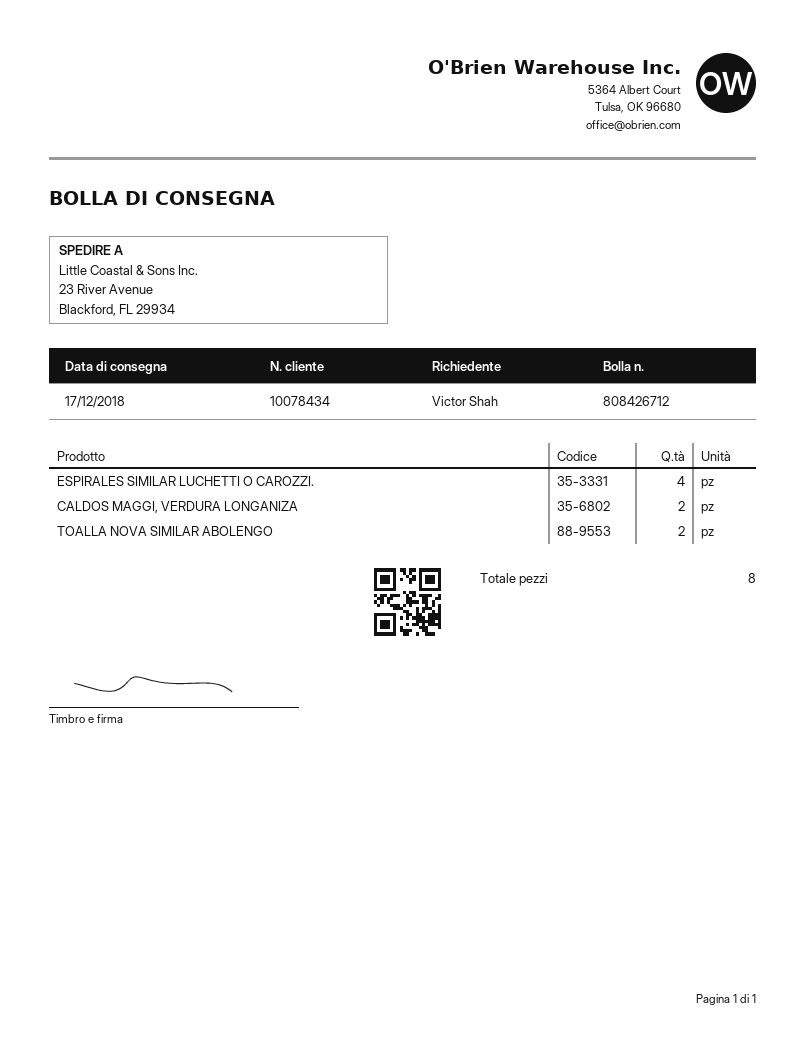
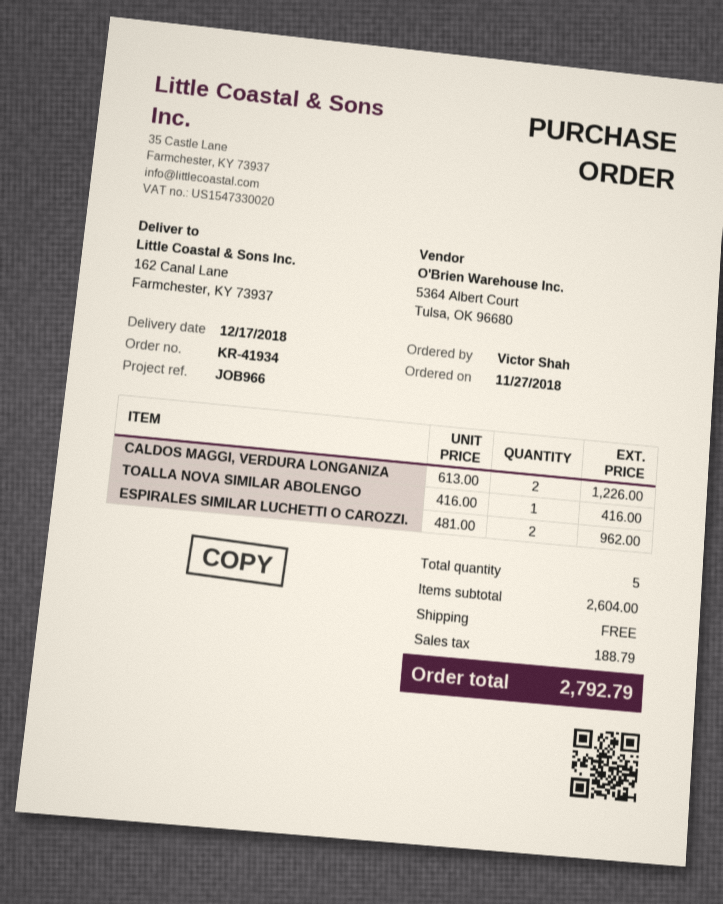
ship to: 23 River Avenue, Blackford, FL 29934 -> 162 Canal Lane, Farmchester, KY 73937
ESPIRALES SIMILAR LUCHETTI O CAROZZI.: 4 -> 2
TOALLA NOVA SIMILAR ABOLENGO: 2 -> 1
total quantity: 8 -> 5

